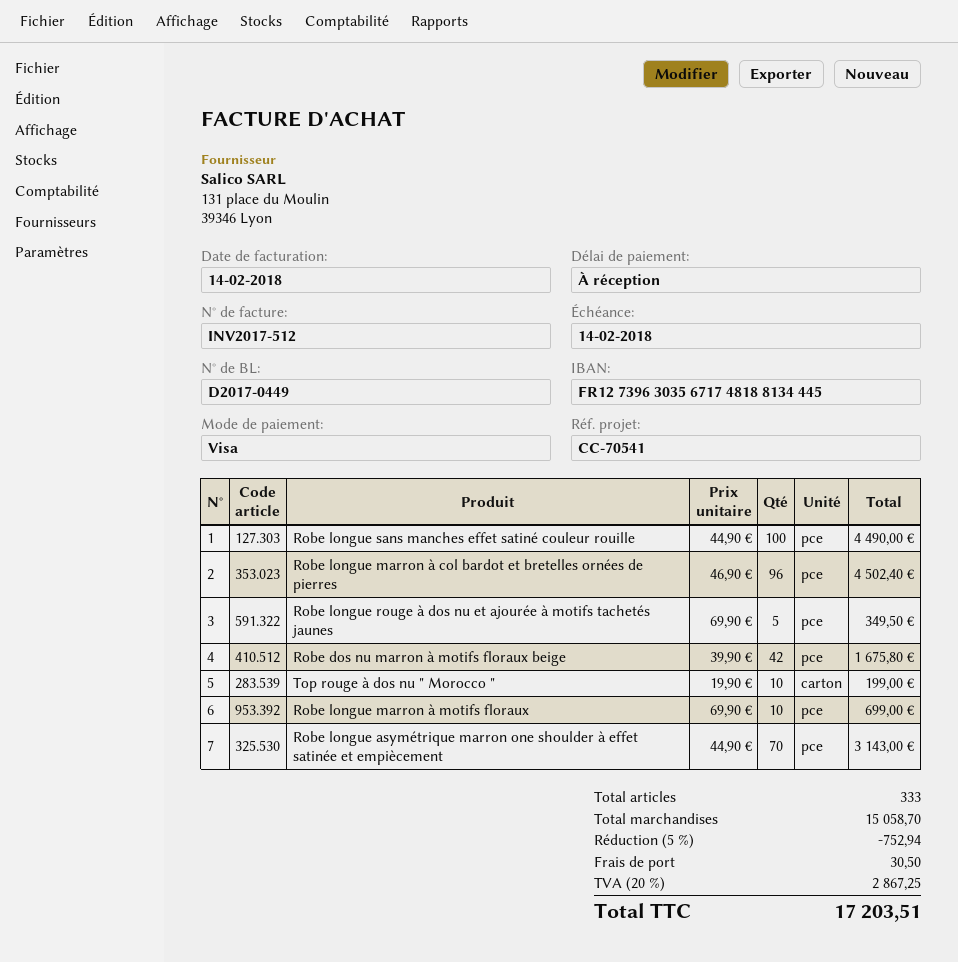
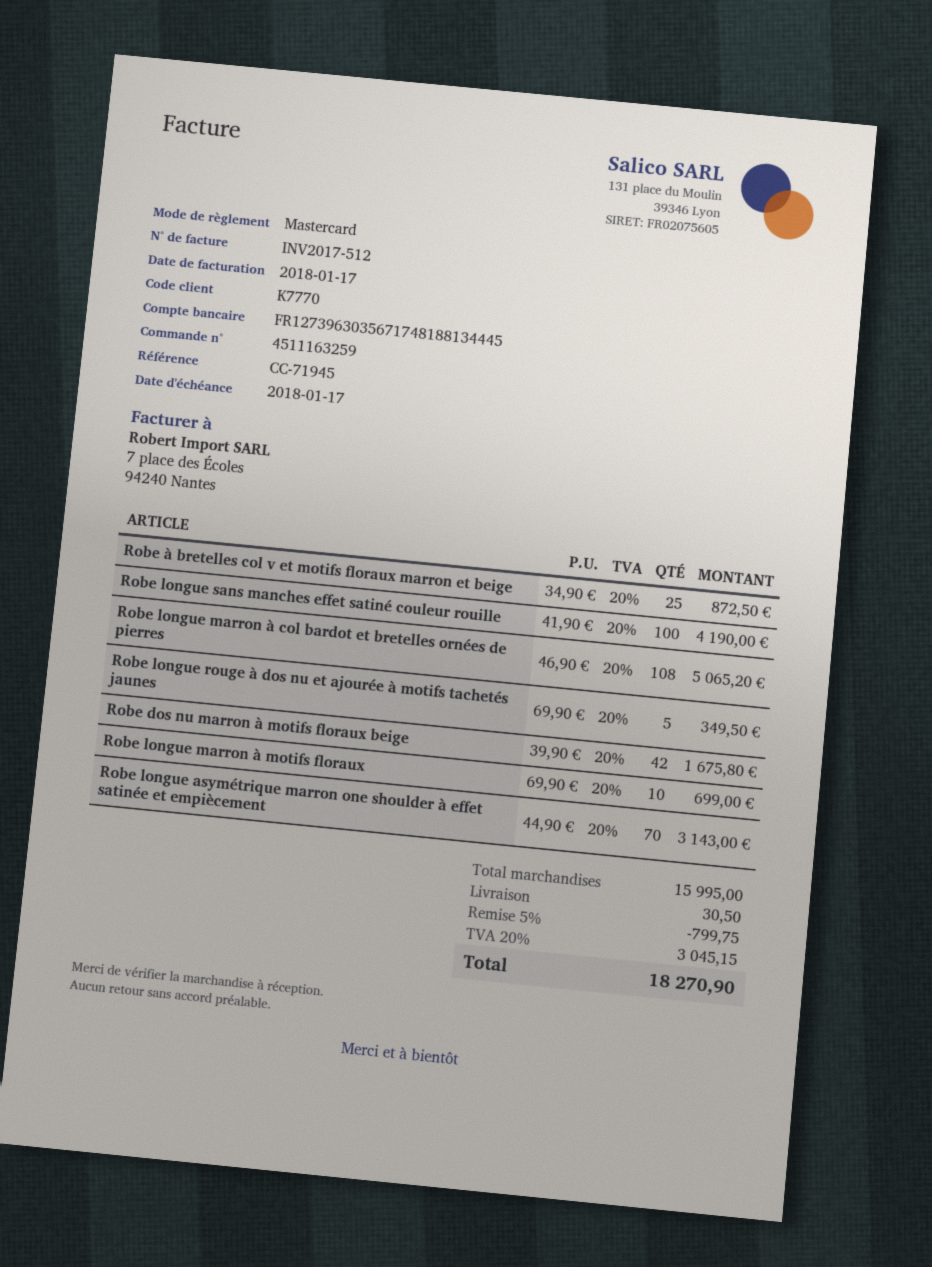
invoice date: 2018-02-14 -> 2018-01-17
due date: 2018-02-14 -> 2018-01-17
reference: CC-70541 -> CC-71945
payment method: Visa -> Mastercard
Robe longue sans manches effet satiné couleur rouille: 100 x 44.90 = 4490.00 -> 100 x 41.90 = 4190.00
Robe longue marron à col bardot et bretelles ornées de pierres: 96 x 46.90 = 4502.40 -> 108 x 46.90 = 5065.20
Top rouge à dos nu " Morocco ": 10 x 19.90 = 199.00 -> none
Robe à bretelles col v et motifs floraux marron et beige: none -> 25 x 34.90 = 872.50
subtotal: 15058.70 -> 15995.00
discount: 5% = 752.94 -> 5% = 799.75
tax: 20% = 2867.25 -> 20% = 3045.15
total: 17203.51 -> 18270.90

